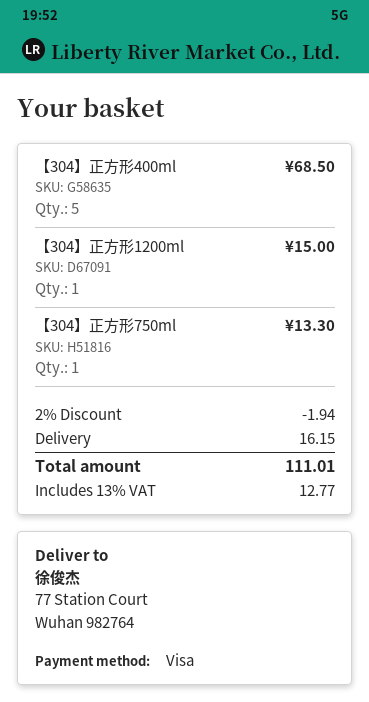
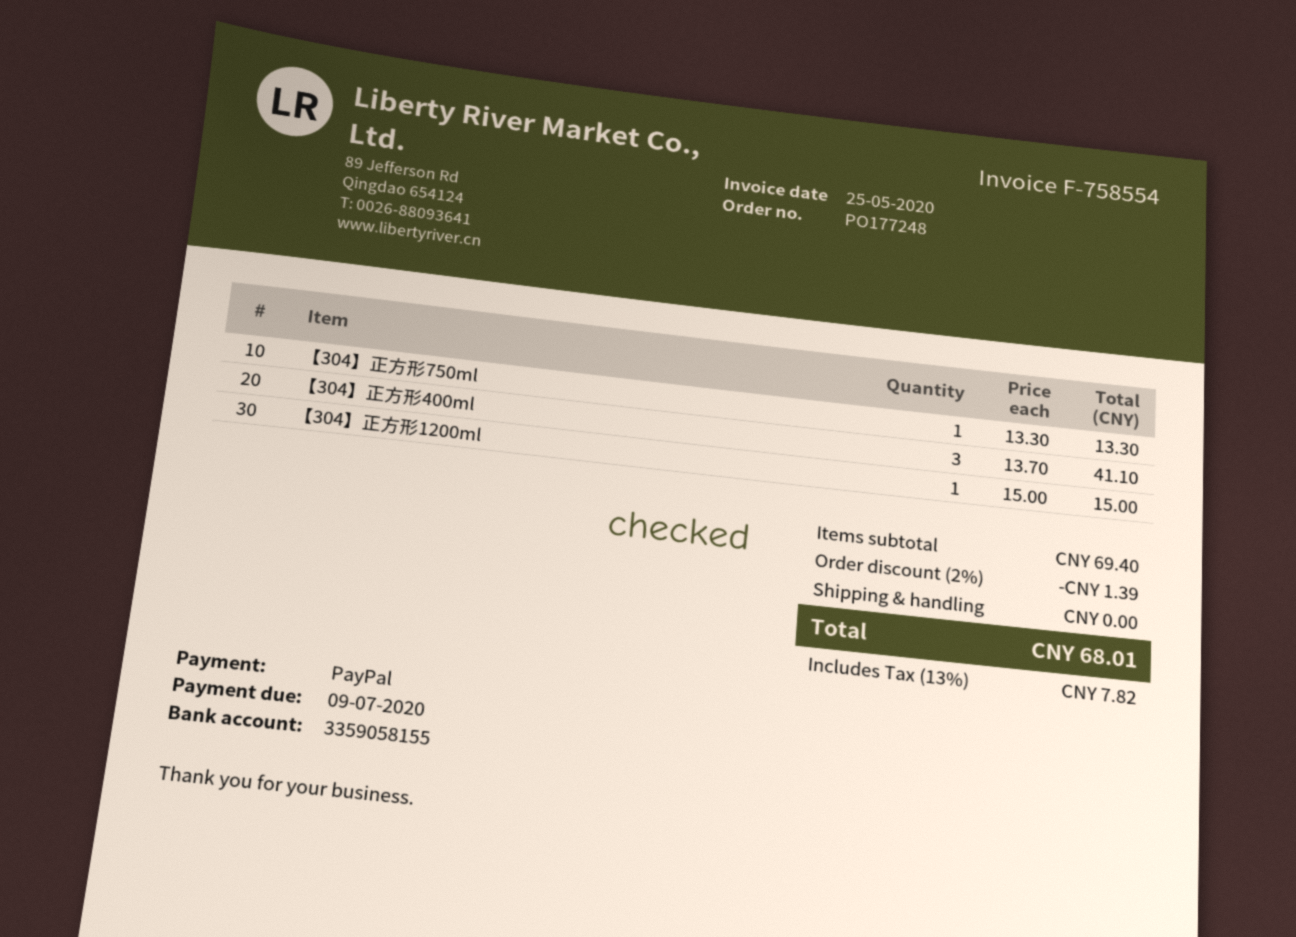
payment method: Visa -> PayPal
【304】正方形400ml: 5 for 68.50 -> 3 for 41.10
discount: 2% = 1.94 -> 2% = 1.39
shipping: 16.15 -> 0.00
tax: 13% = 12.77 -> 13% = 7.82
total: 111.01 -> 68.01

